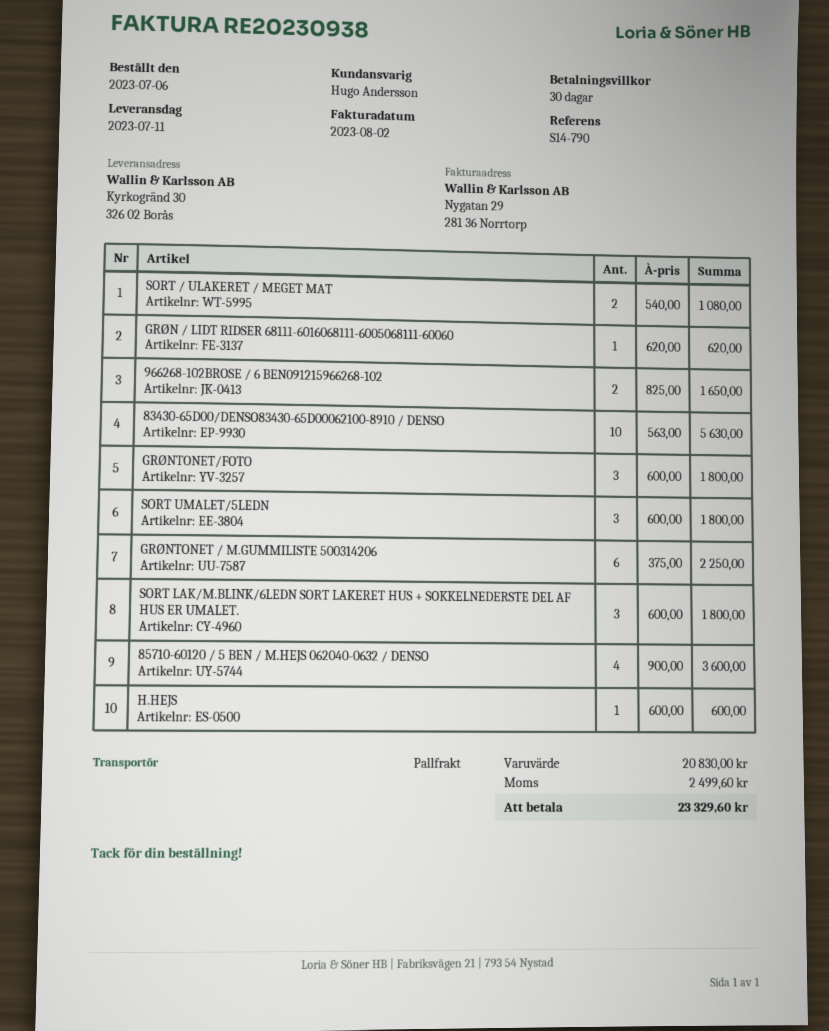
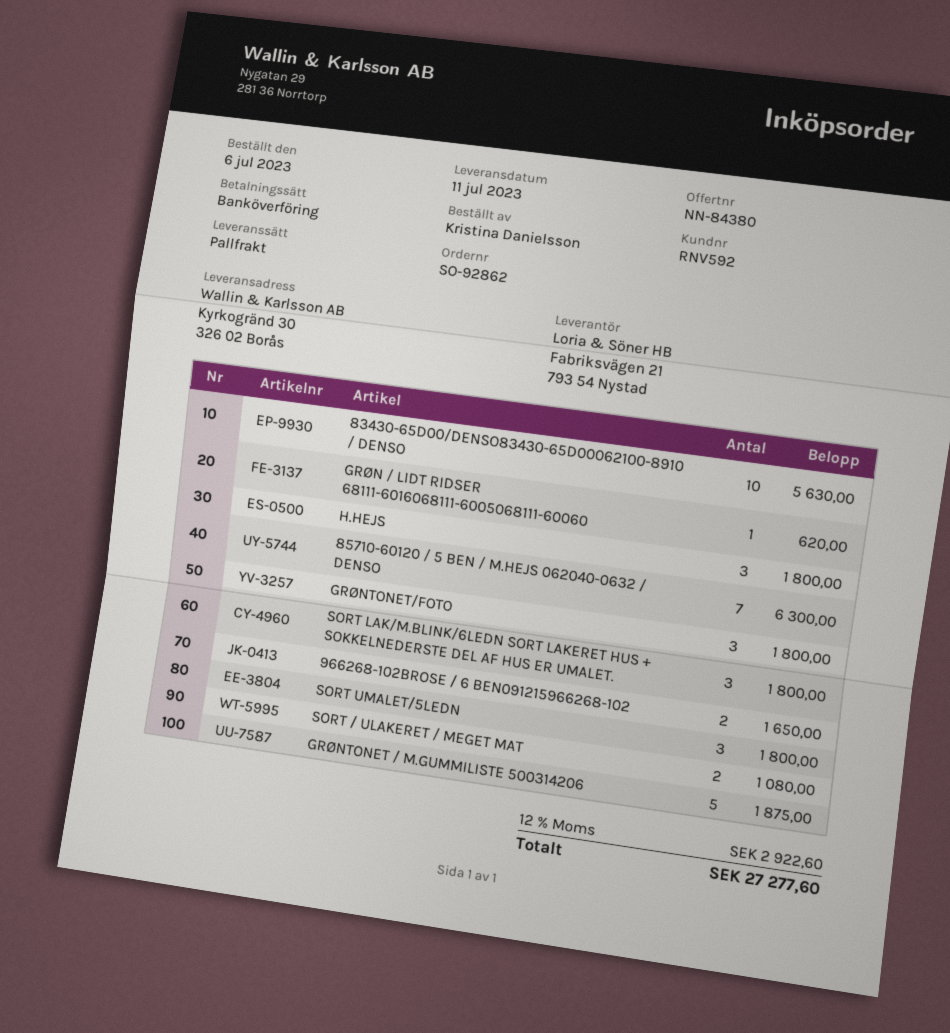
GRØNTONET / M.GUMMILISTE 500314206: 6 for 2250.00 -> 5 for 1875.00
85710-60120 / 5 BEN / M.HEJS 062040-0632 / DENSO: 4 for 3600.00 -> 7 for 6300.00
H.HEJS: 1 for 600.00 -> 3 for 1800.00
tax: 2499.60 -> 2922.60
total: 23329.60 -> 27277.60

